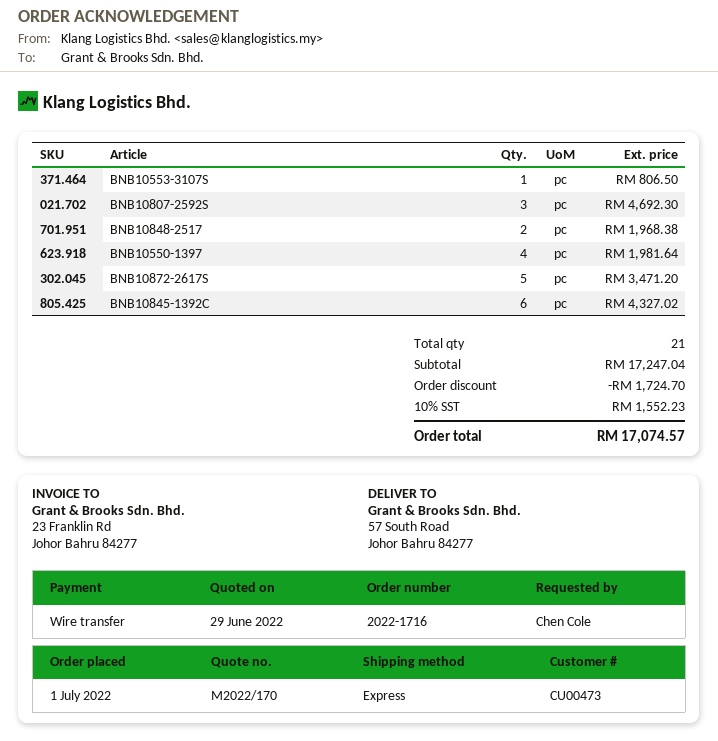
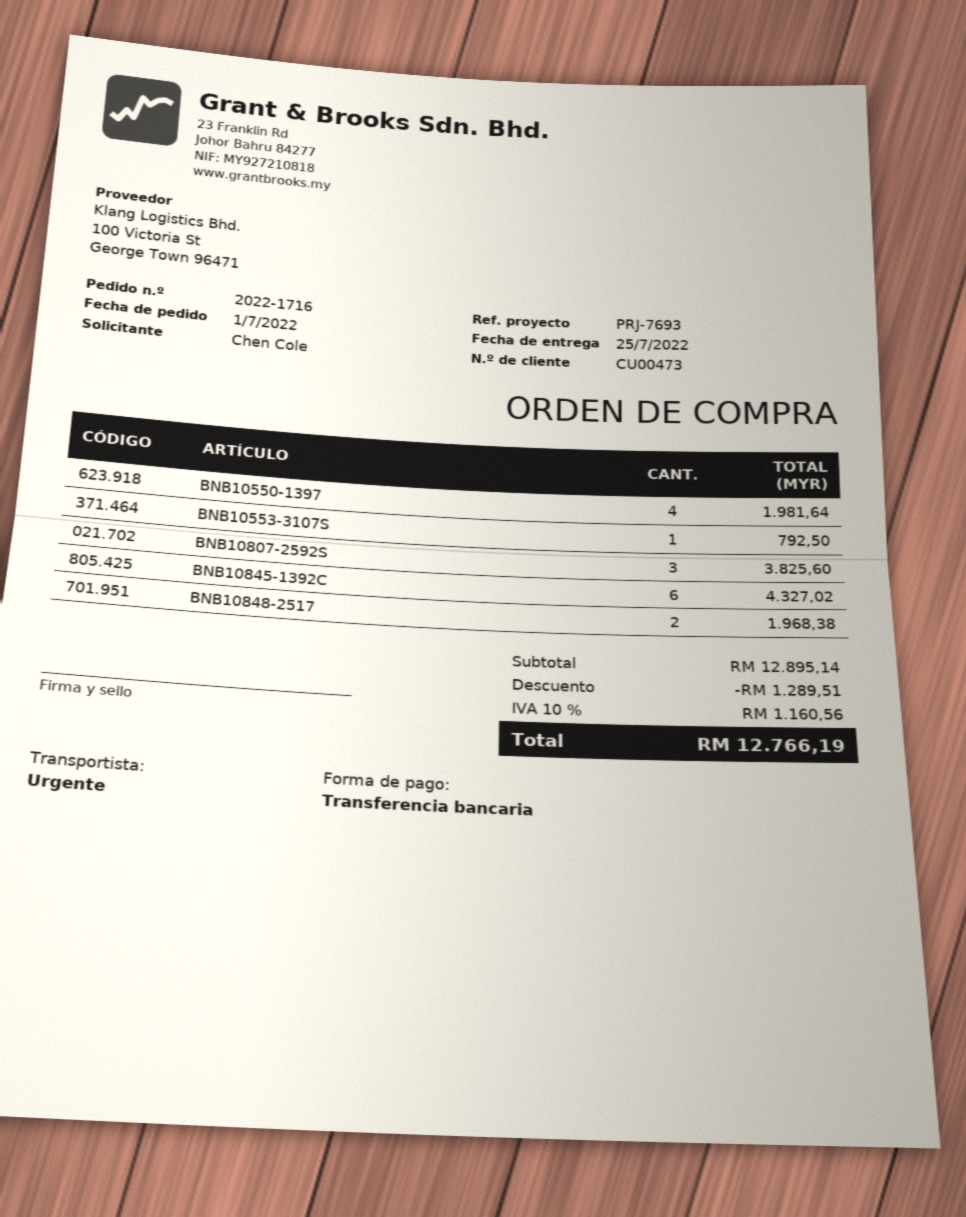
BNB10553-3107S: 1 for 806.50 -> 1 for 792.50
BNB10807-2592S: 3 for 4692.30 -> 3 for 3825.60
BNB10872-2617S: 5 for 3471.20 -> none
subtotal: 17247.04 -> 12895.14
discount: 1724.70 -> 1289.51
tax: 10% = 1552.23 -> 10% = 1160.56
total: 17074.57 -> 12766.19

